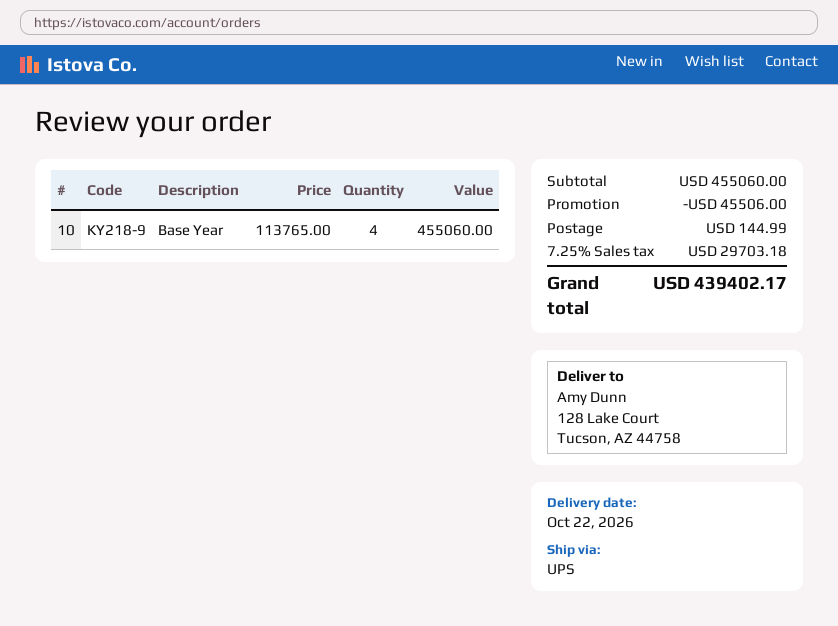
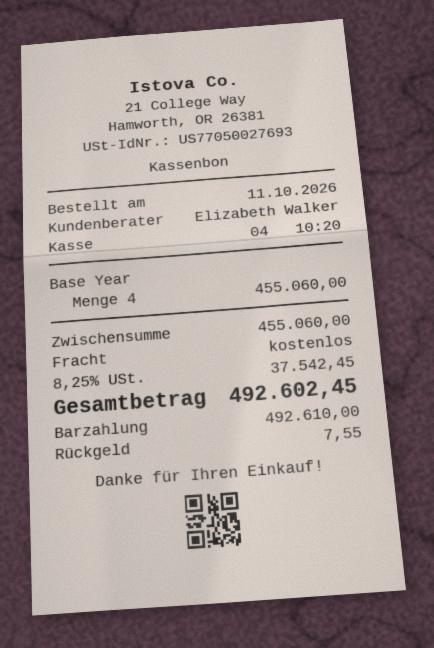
discount: 45506.00 -> none
shipping: 144.99 -> 0.00
tax: 7.25% = 29703.18 -> 8.25% = 37542.45
total: 439402.17 -> 492602.45

